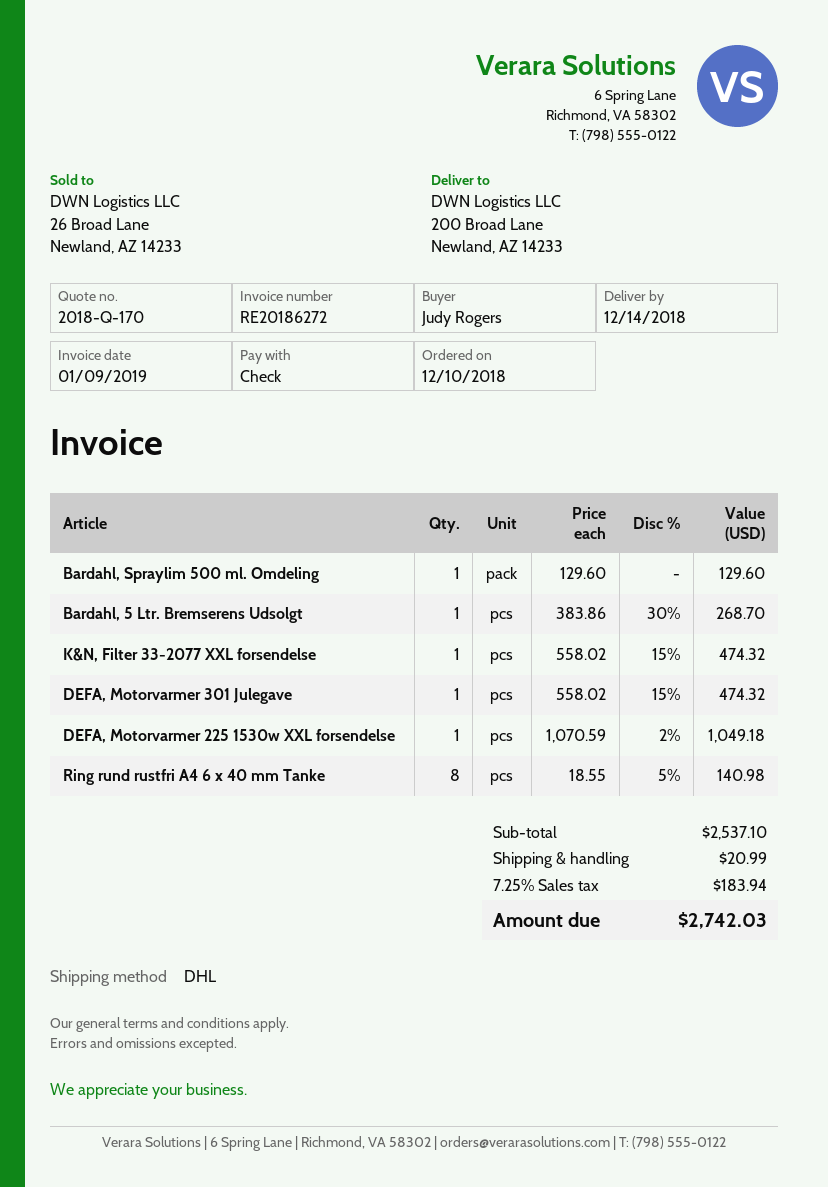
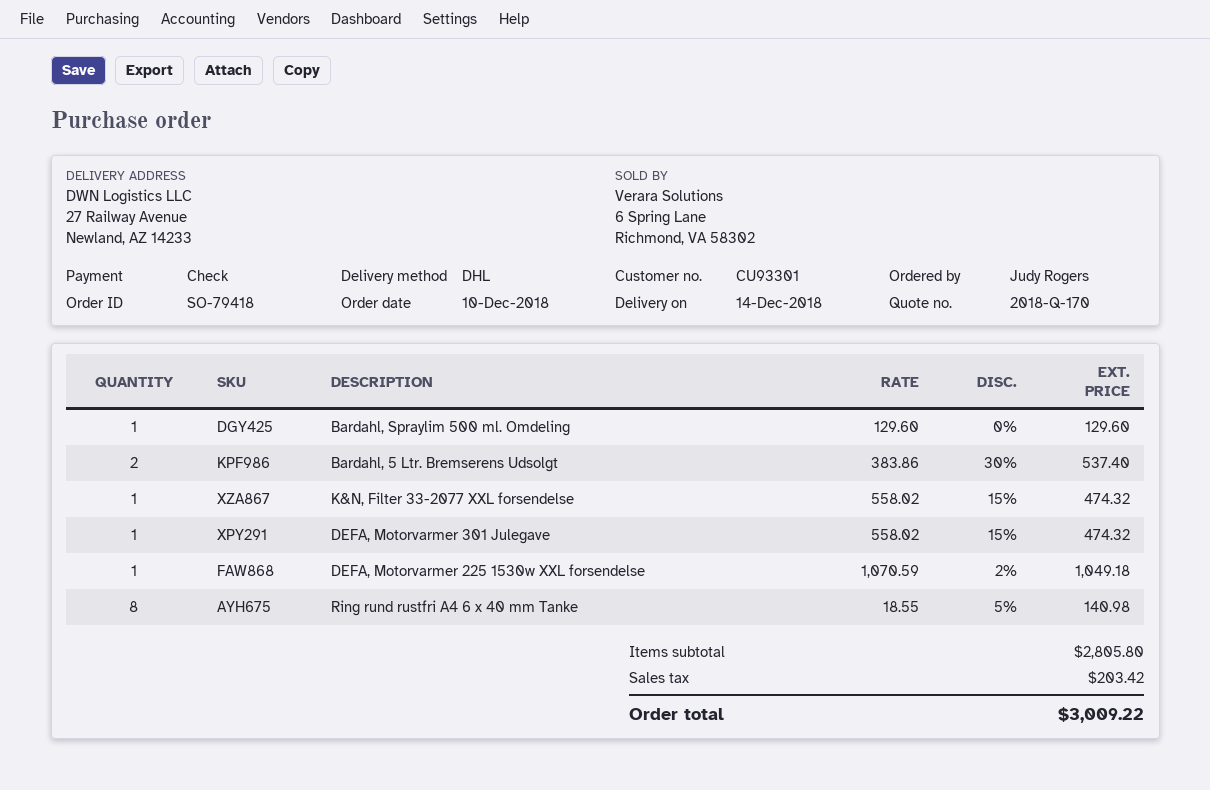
ship to: 200 Broad Lane, Newland, AZ 14233 -> 27 Railway Avenue, Newland, AZ 14233
Bardahl, 5 Ltr. Bremserens Udsolgt: 1 x 383.86 - 30% = 268.70 -> 2 x 383.86 - 30% = 537.40
subtotal: 2537.10 -> 2805.80
shipping: 20.99 -> none
tax: 183.94 -> 203.42
total: 2742.03 -> 3009.22

